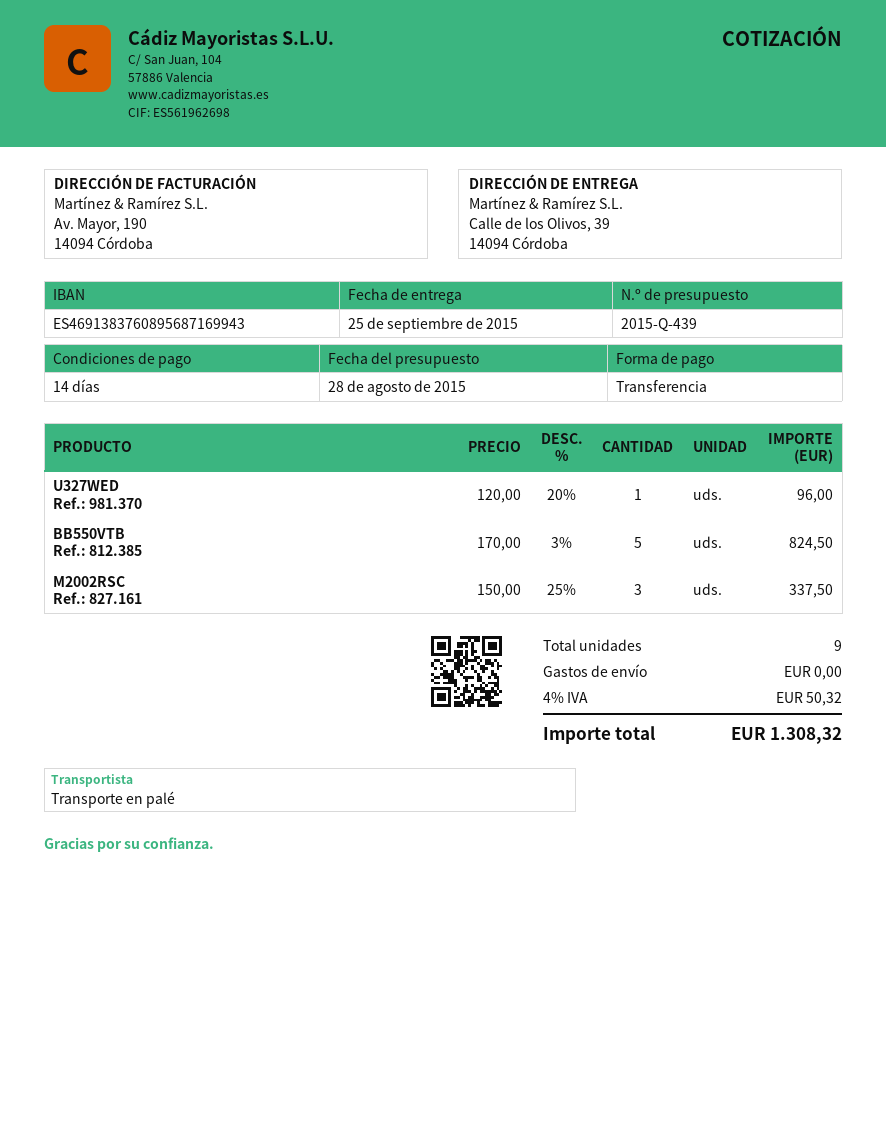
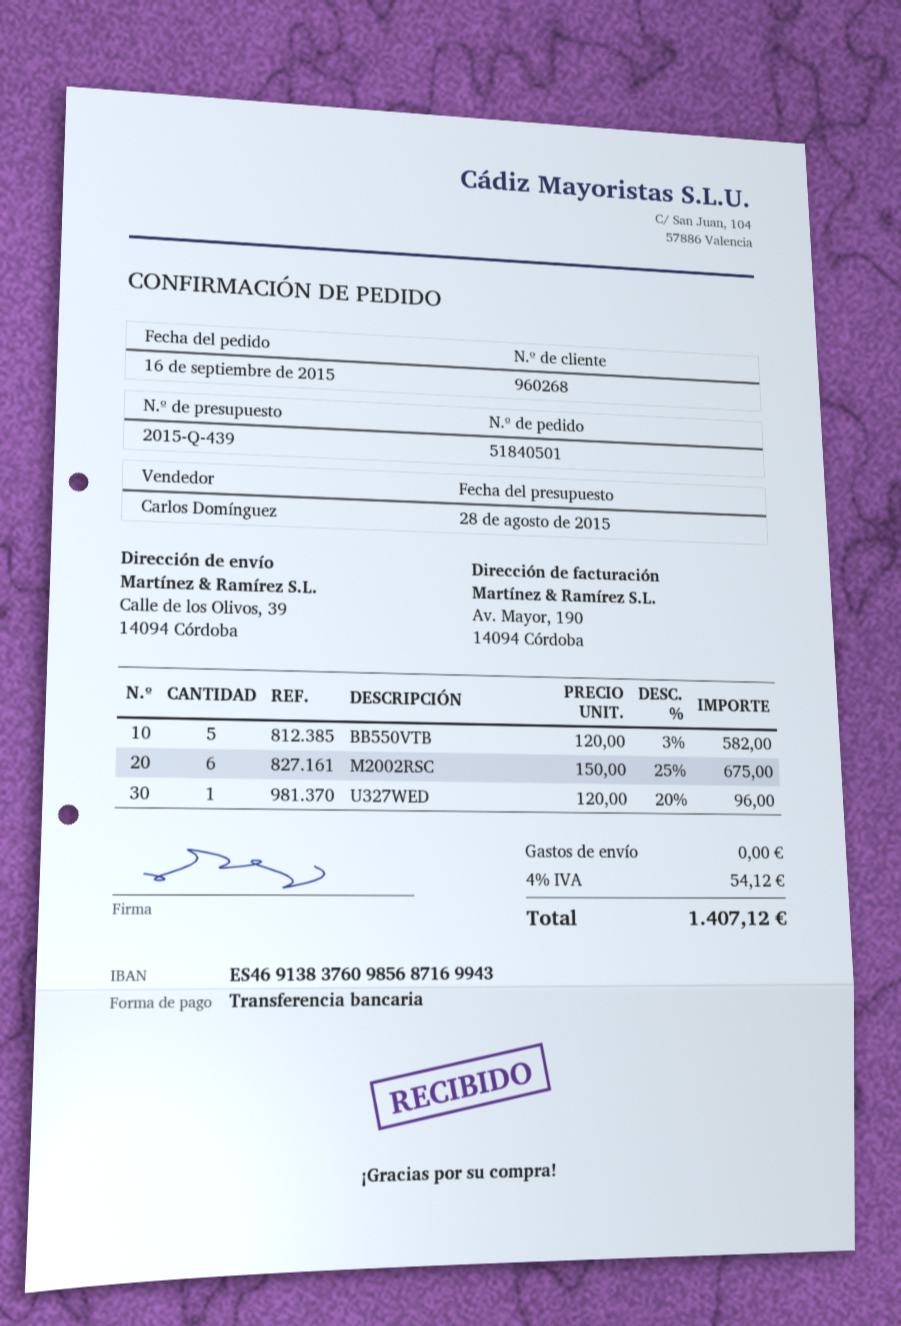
bank account: ES4691383760895687169943 -> ES4691383760985687169943
BB550VTB: 5 x 170.00 - 3% = 824.50 -> 5 x 120.00 - 3% = 582.00
M2002RSC: 3 x 150.00 - 25% = 337.50 -> 6 x 150.00 - 25% = 675.00
tax: 4% = 50.32 -> 4% = 54.12
total: 1308.32 -> 1407.12

